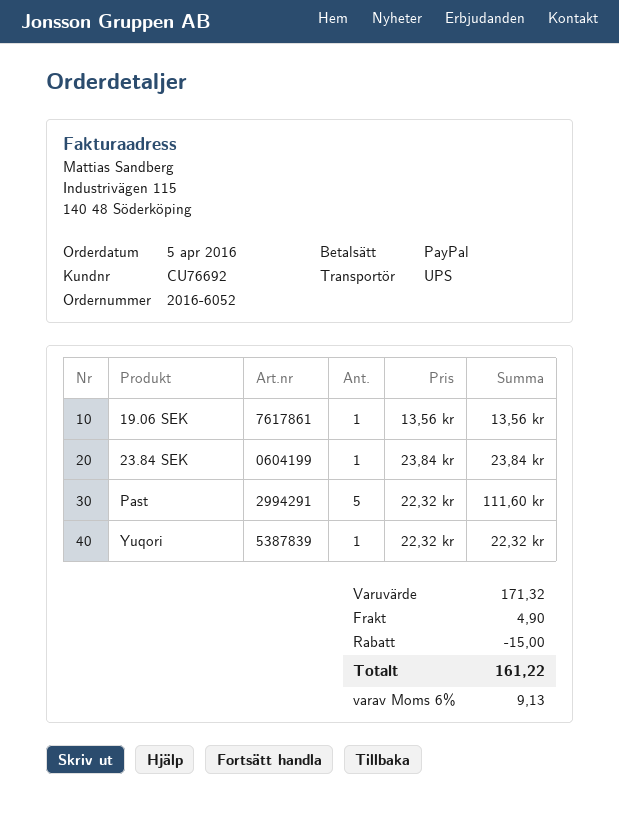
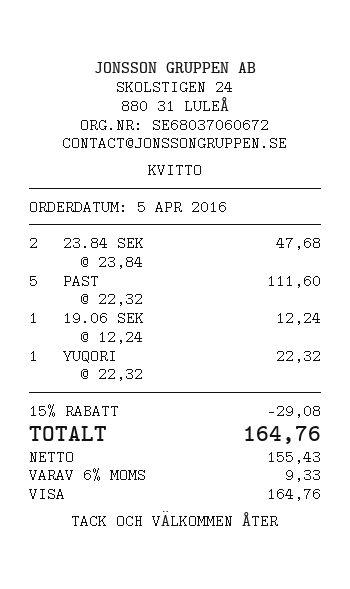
payment method: PayPal -> Visa
19.06 SEK: 1 x 13.56 = 13.56 -> 1 x 12.24 = 12.24
23.84 SEK: 1 x 23.84 = 23.84 -> 2 x 23.84 = 47.68
discount: 15.00 -> 29.08
shipping: 4.90 -> none
tax: 6% = 9.13 -> 6% = 9.33
total: 161.22 -> 164.76

